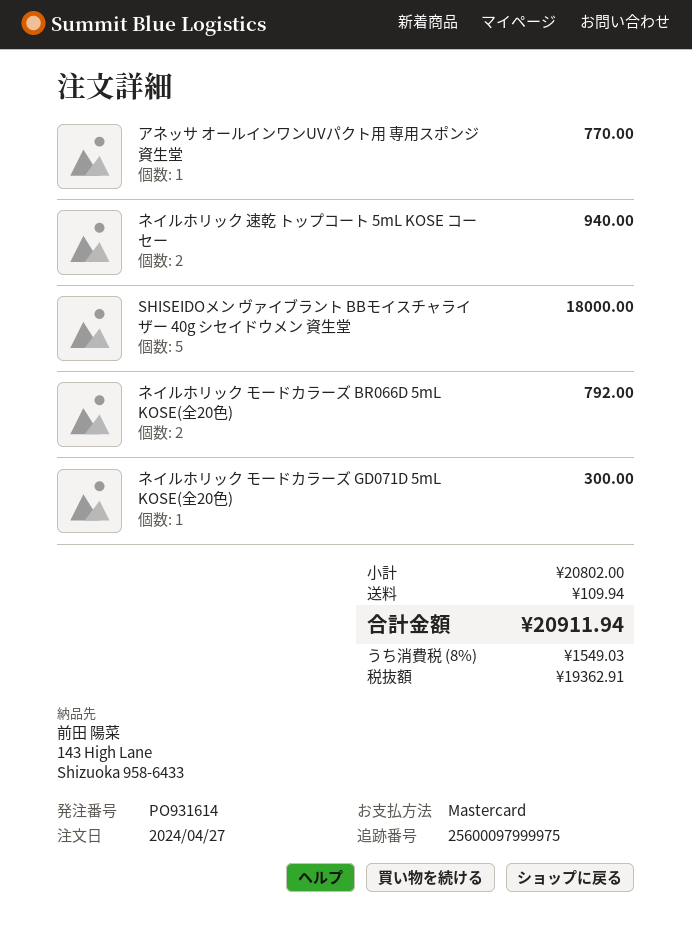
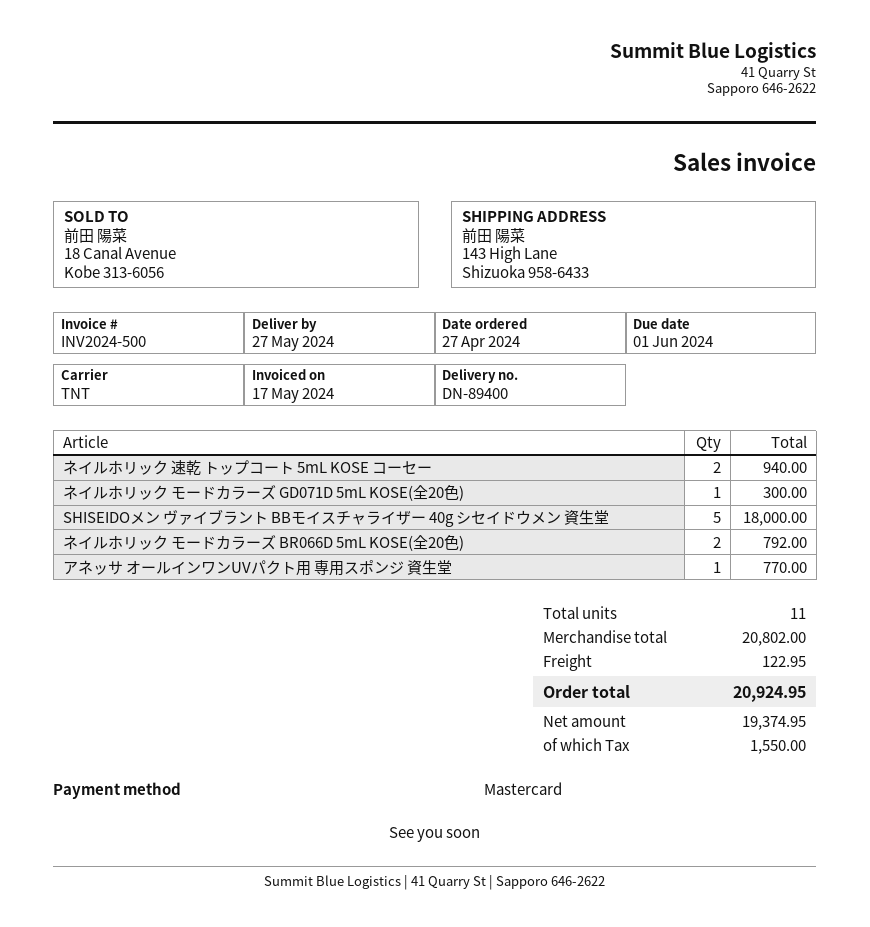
shipping: 109.94 -> 122.95
net: 19362.91 -> 19374.95
tax: 1549.03 -> 1550.00
total: 20911.94 -> 20924.95

